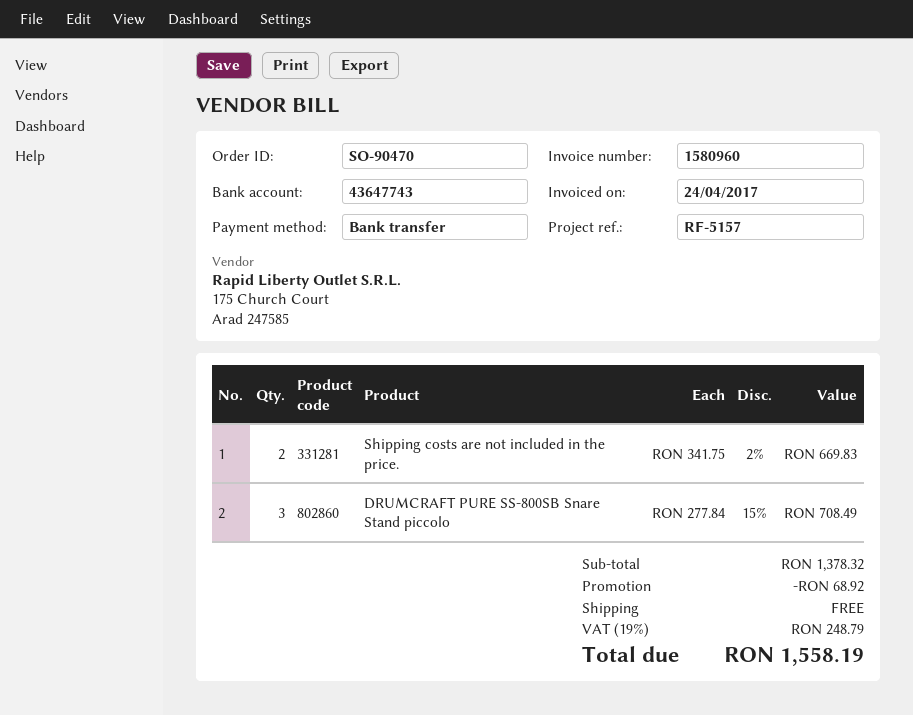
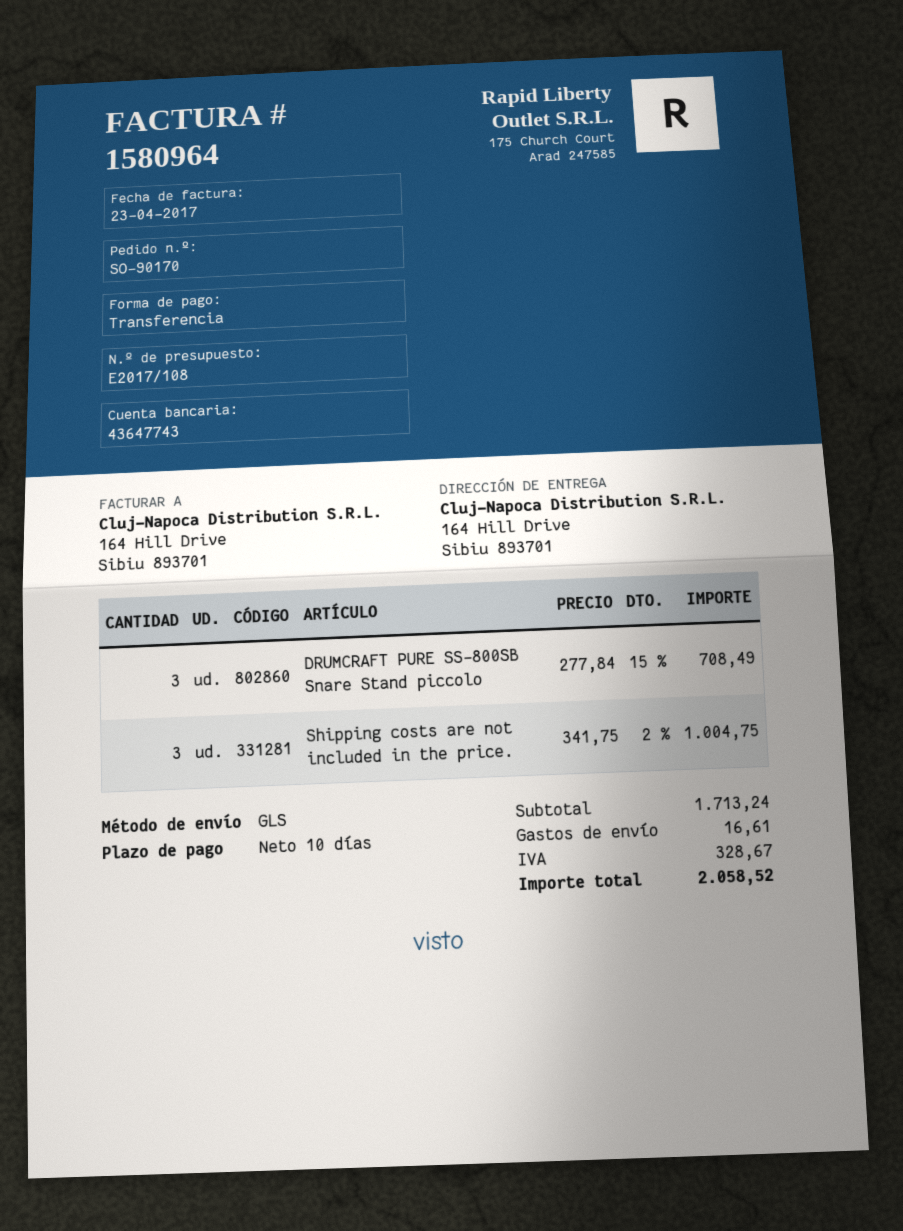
order number: SO-90470 -> SO-90170
invoice number: 1580960 -> 1580964
invoice date: 2017-04-24 -> 2017-04-23
Shipping costs are not included in the price.: 2 x 341.75 - 2% = 669.83 -> 3 x 341.75 - 2% = 1004.75
subtotal: 1378.32 -> 1713.24
discount: 68.92 -> none
shipping: 0.00 -> 16.61
tax: 248.79 -> 328.67
total: 1558.19 -> 2058.52

